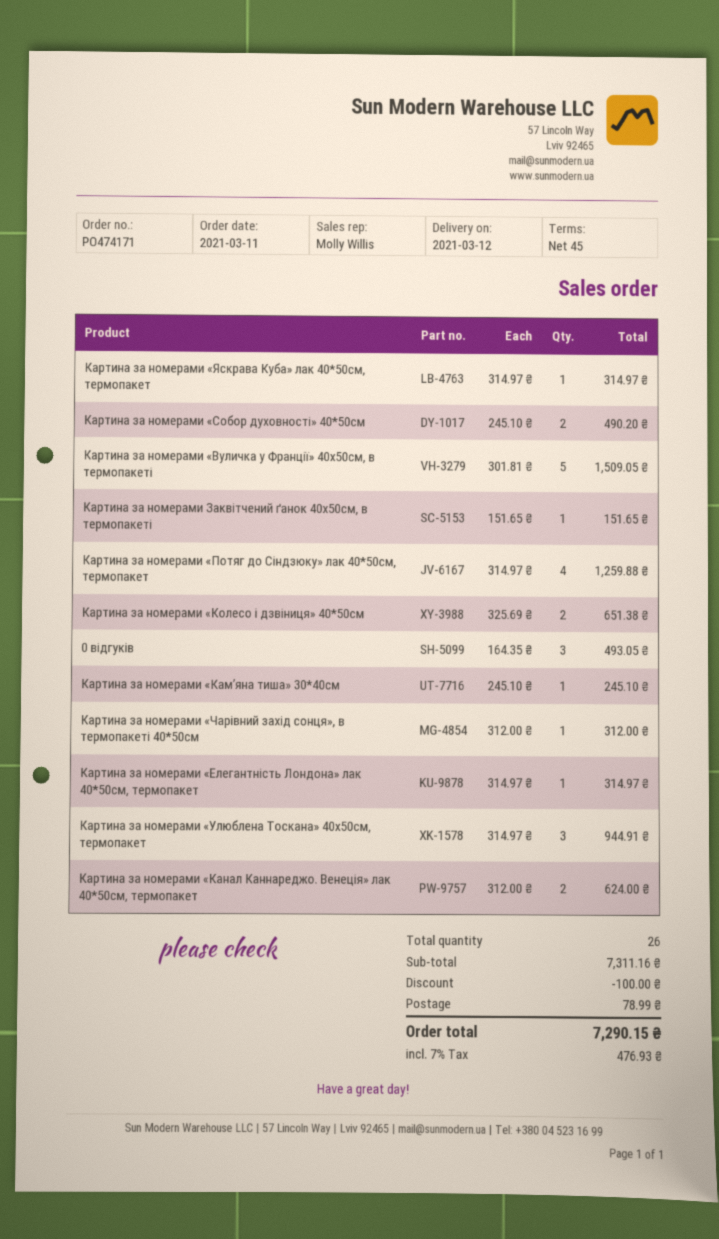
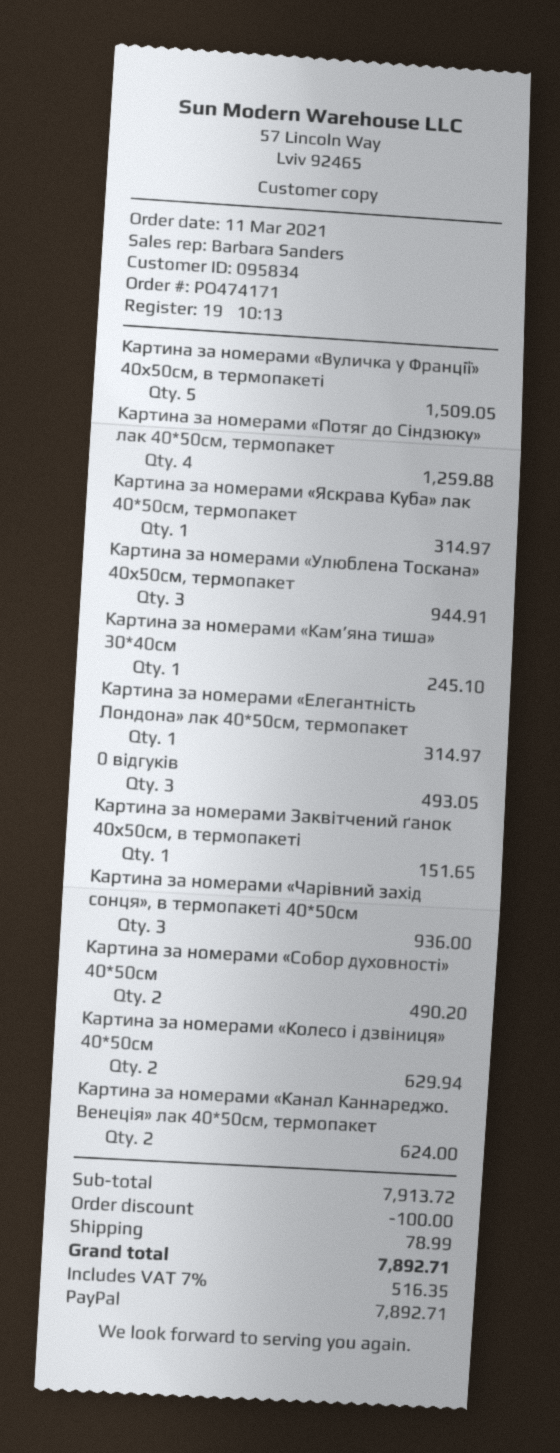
sales rep: Molly Willis -> Barbara Sanders
Картина за номерами «Колесо і дзвіниця» 40*50см: 2 for 651.38 -> 2 for 629.94
Картина за номерами «Чарівний захід сонця», в термопакеті 40*50см: 1 for 312.00 -> 3 for 936.00
subtotal: 7311.16 -> 7913.72
tax: 7% = 476.93 -> 7% = 516.35
total: 7290.15 -> 7892.71

